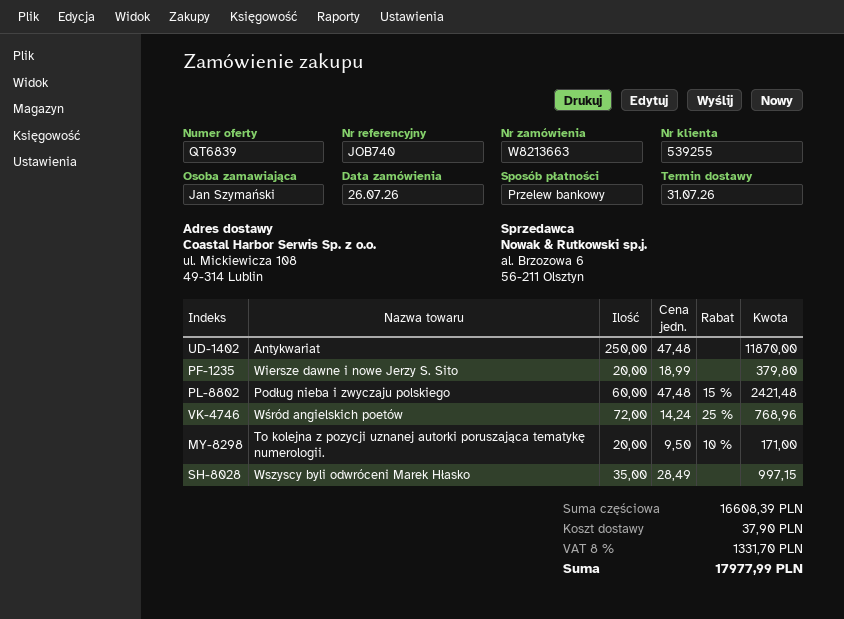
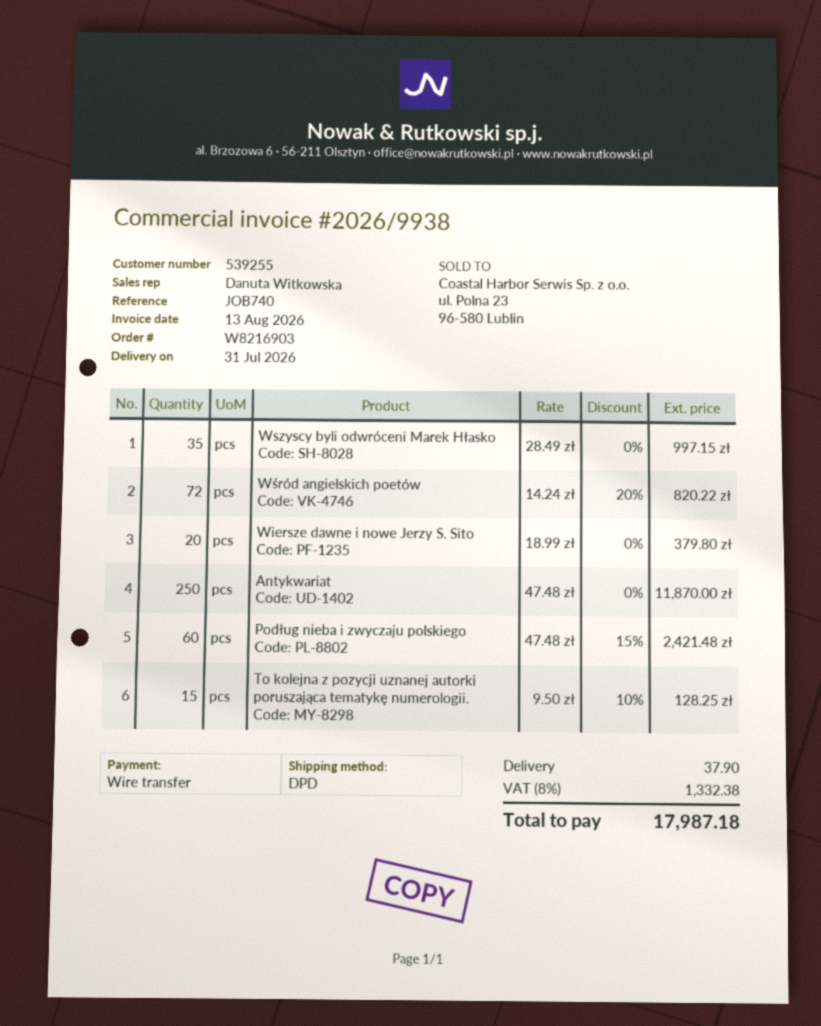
order number: W8213663 -> W8216903
Wśród angielskich poetów: 72 x 14.24 - 25% = 768.96 -> 72 x 14.24 - 20% = 820.22
To kolejna z pozycji uznanej autorki poruszająca tematykę numerologii.: 20 x 9.50 - 10% = 171.00 -> 15 x 9.50 - 10% = 128.25
tax: 8% = 1331.70 -> 8% = 1332.38
total: 17977.99 -> 17987.18

